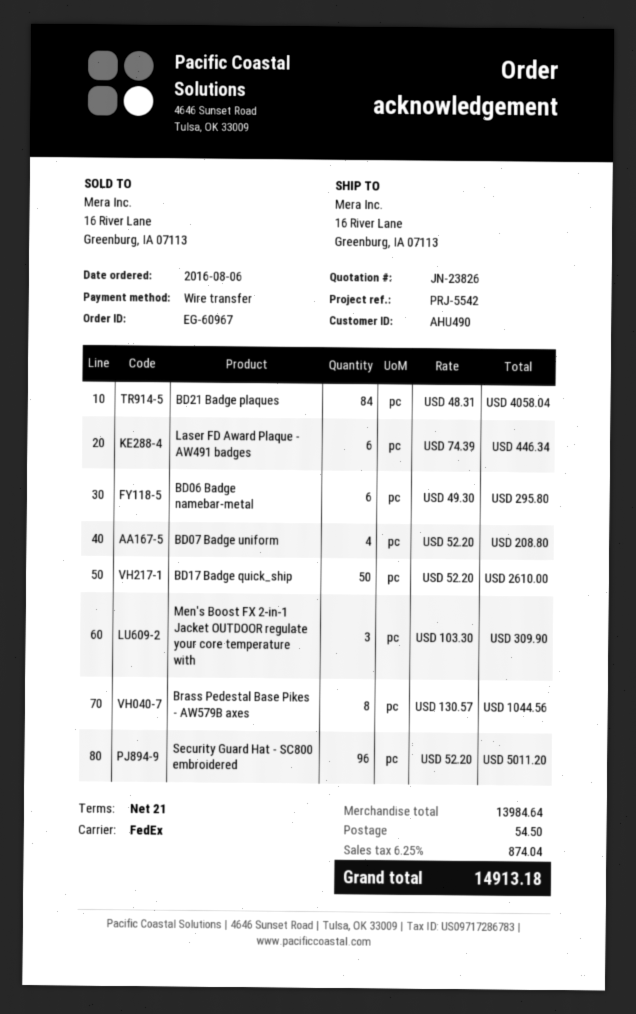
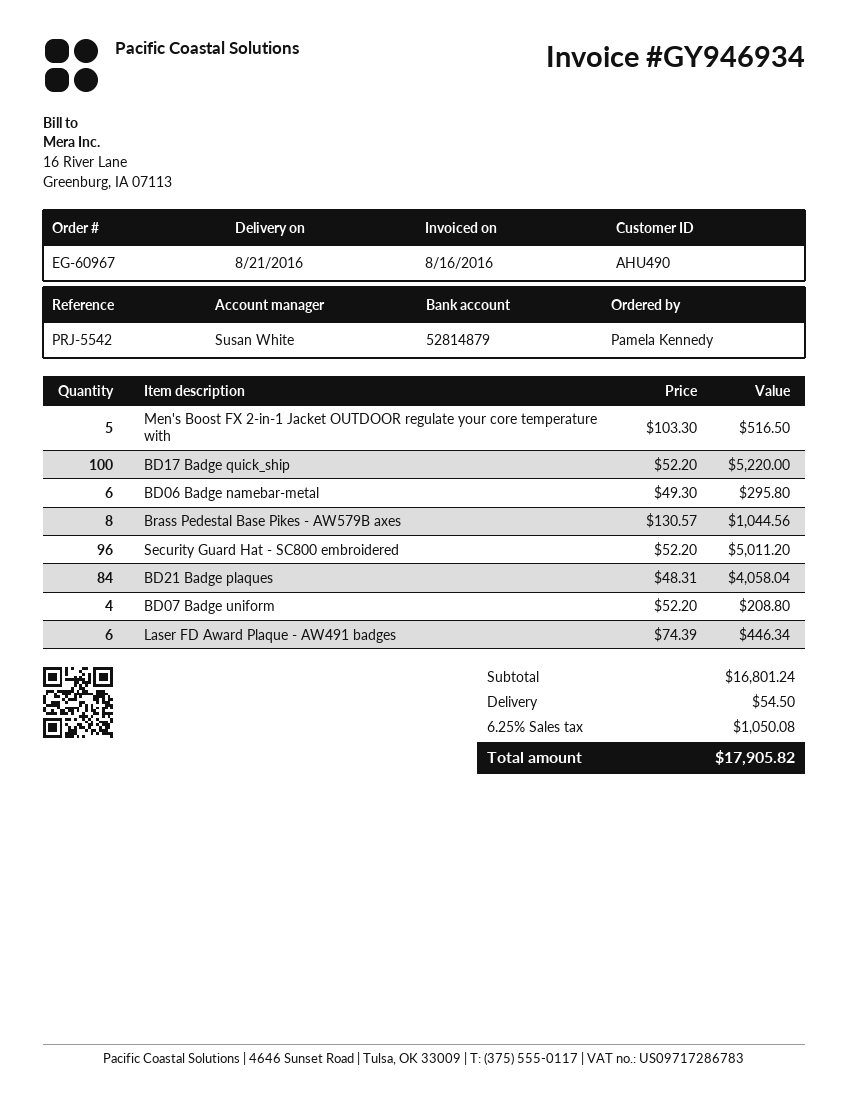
BD17 Badge quick_ship: 50 x 52.20 = 2610.00 -> 100 x 52.20 = 5220.00
Men's Boost FX 2-in-1 Jacket OUTDOOR regulate your core temperature with: 3 x 103.30 = 309.90 -> 5 x 103.30 = 516.50
subtotal: 13984.64 -> 16801.24
tax: 6.25% = 874.04 -> 6.25% = 1050.08
total: 14913.18 -> 17905.82

